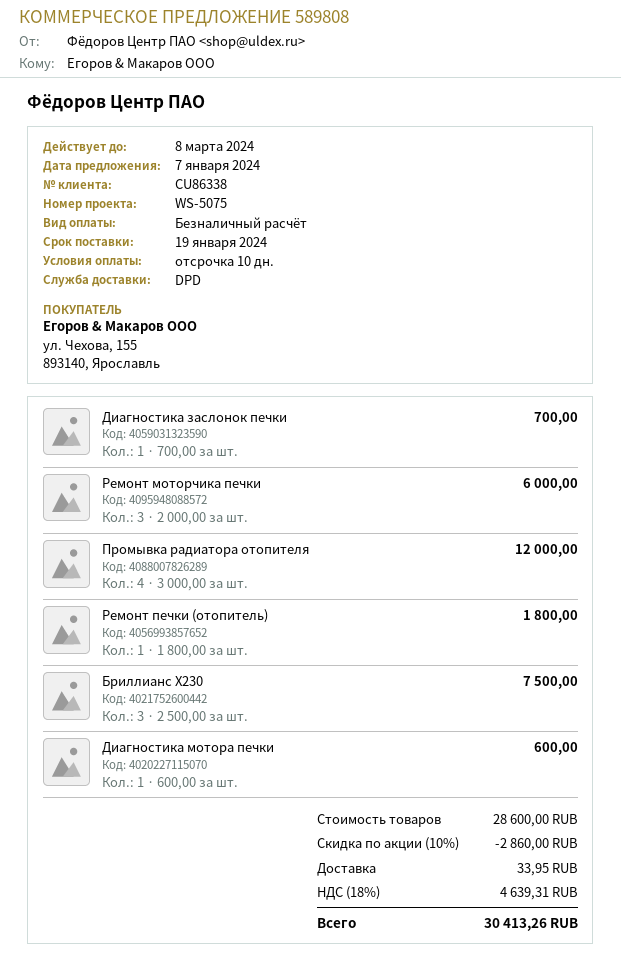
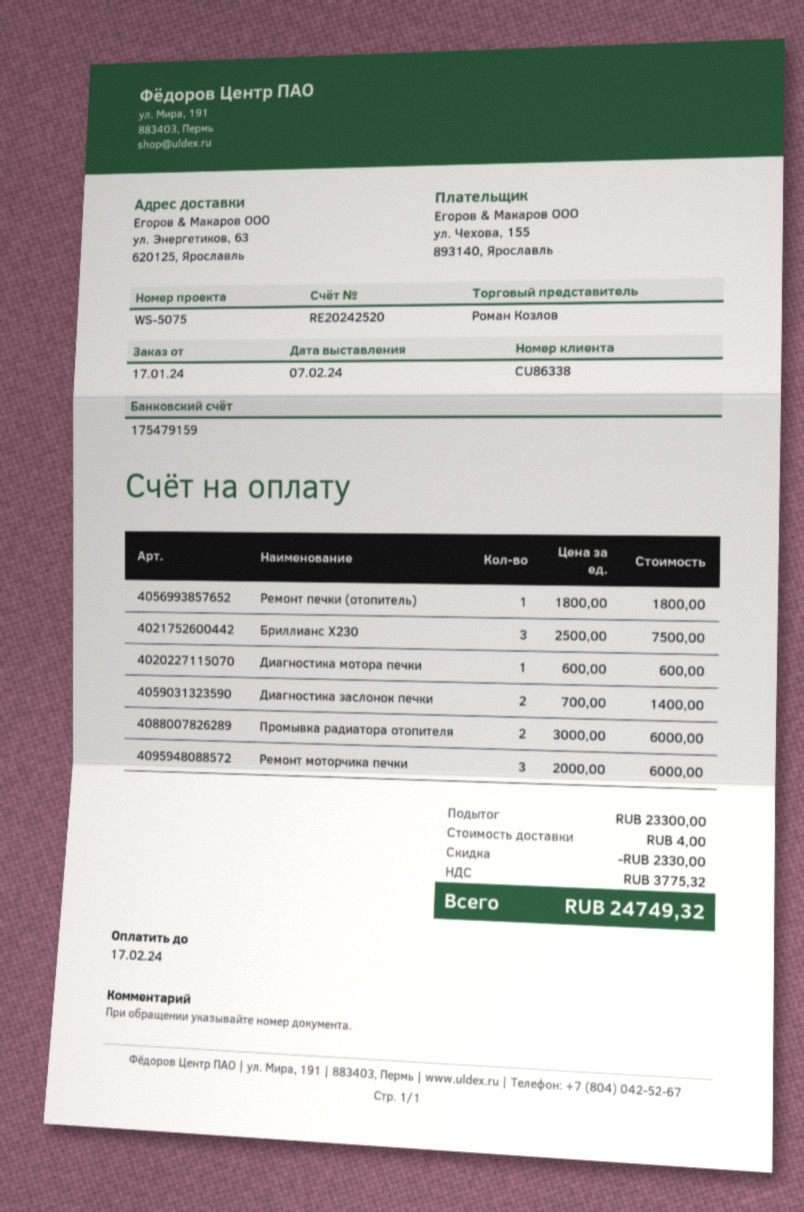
Диагностика заслонок печки: 1 x 700.00 = 700.00 -> 2 x 700.00 = 1400.00
Промывка радиатора отопителя: 4 x 3000.00 = 12000.00 -> 2 x 3000.00 = 6000.00
subtotal: 28600.00 -> 23300.00
discount: 2860.00 -> 2330.00
shipping: 33.95 -> 4.00
tax: 4639.31 -> 3775.32
total: 30413.26 -> 24749.32

